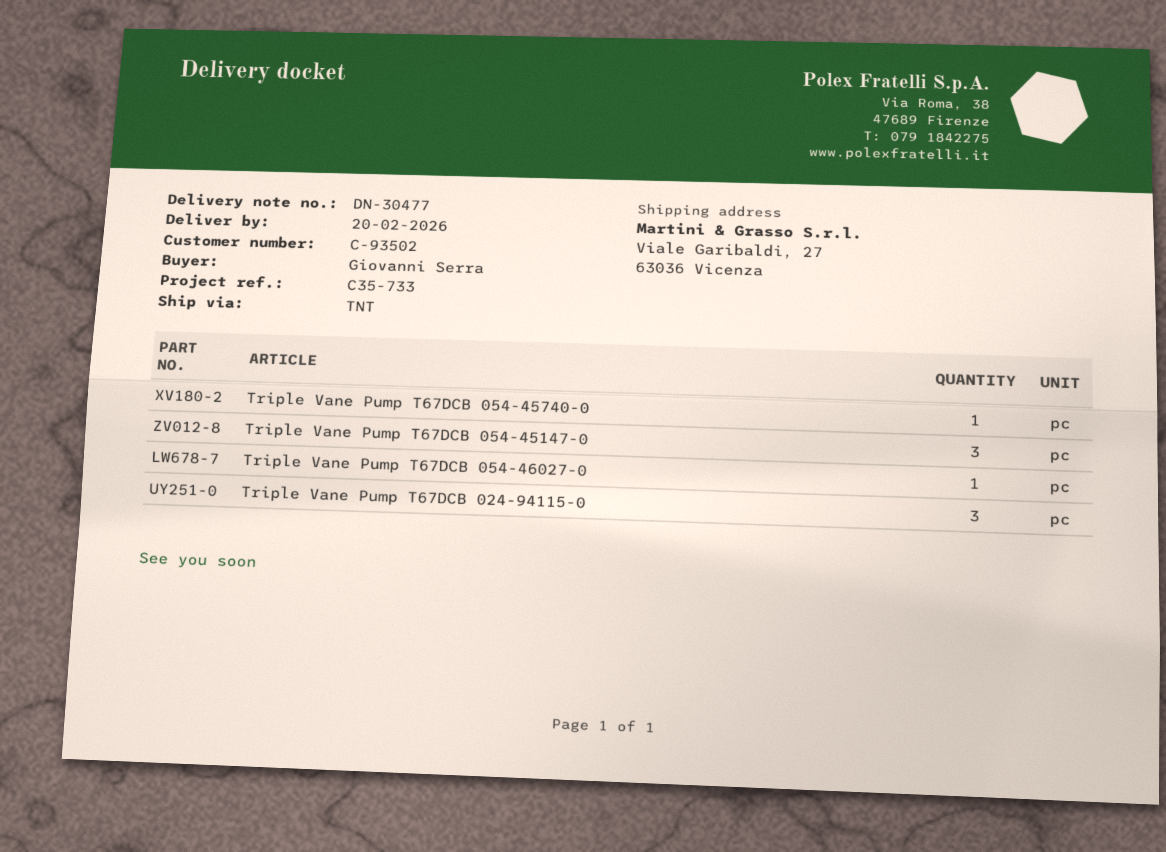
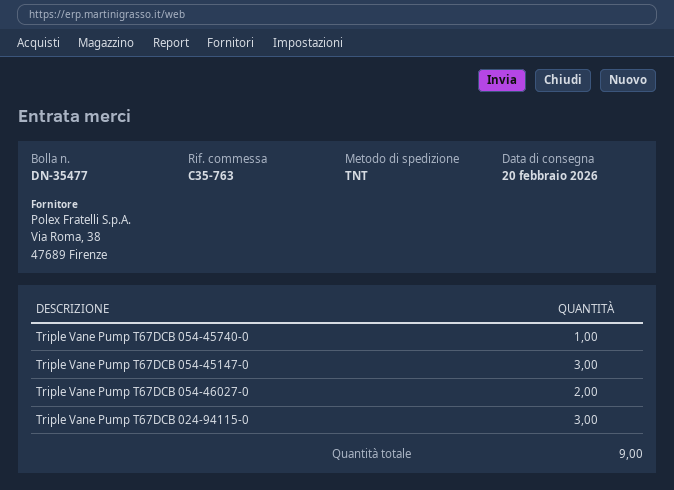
delivery note number: DN-30477 -> DN-35477
reference: C35-733 -> C35-763
Triple Vane Pump T67DCB 054-46027-0: 1 -> 2

